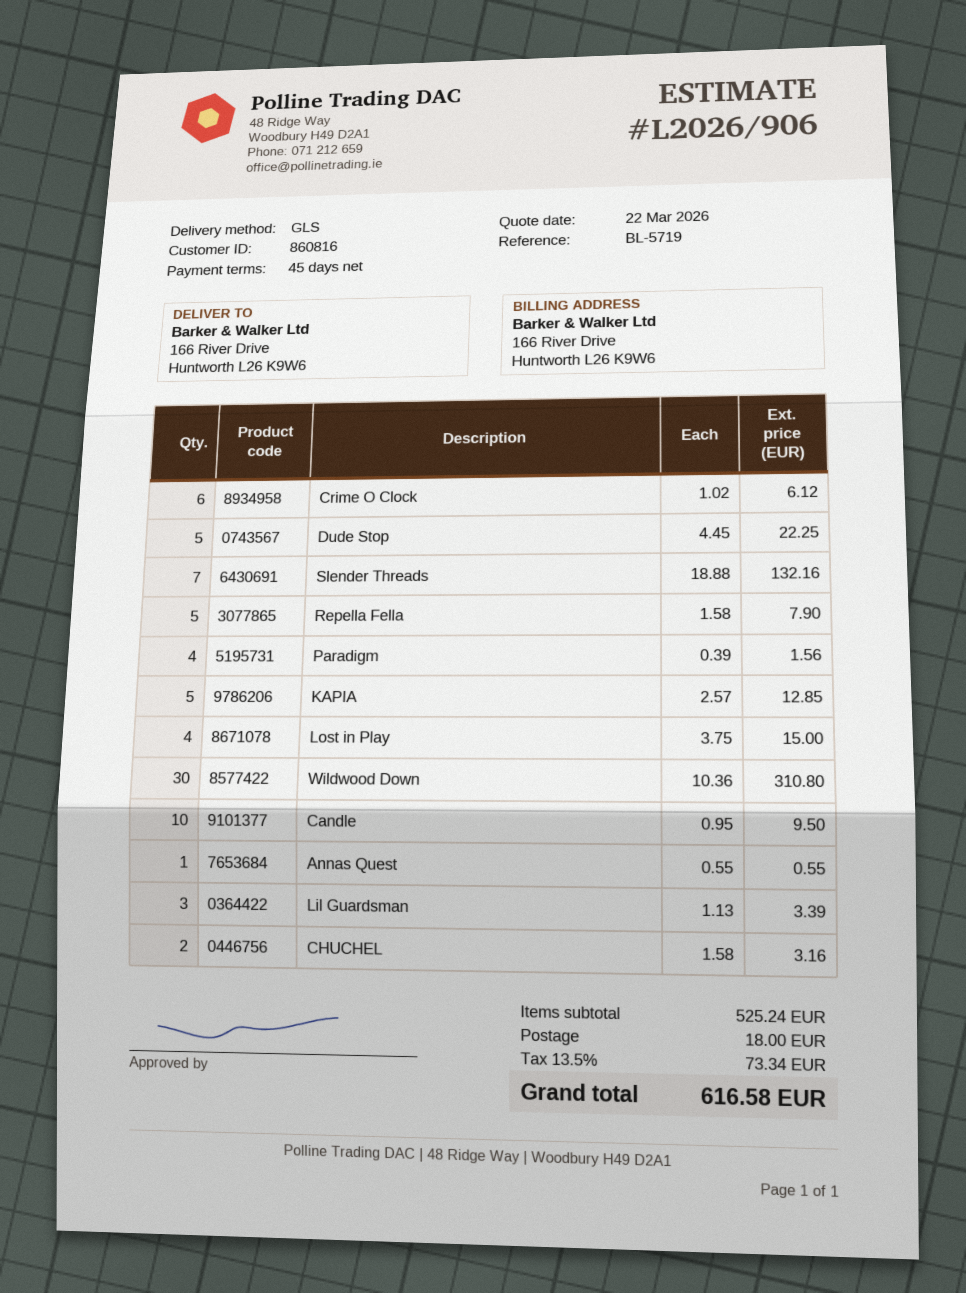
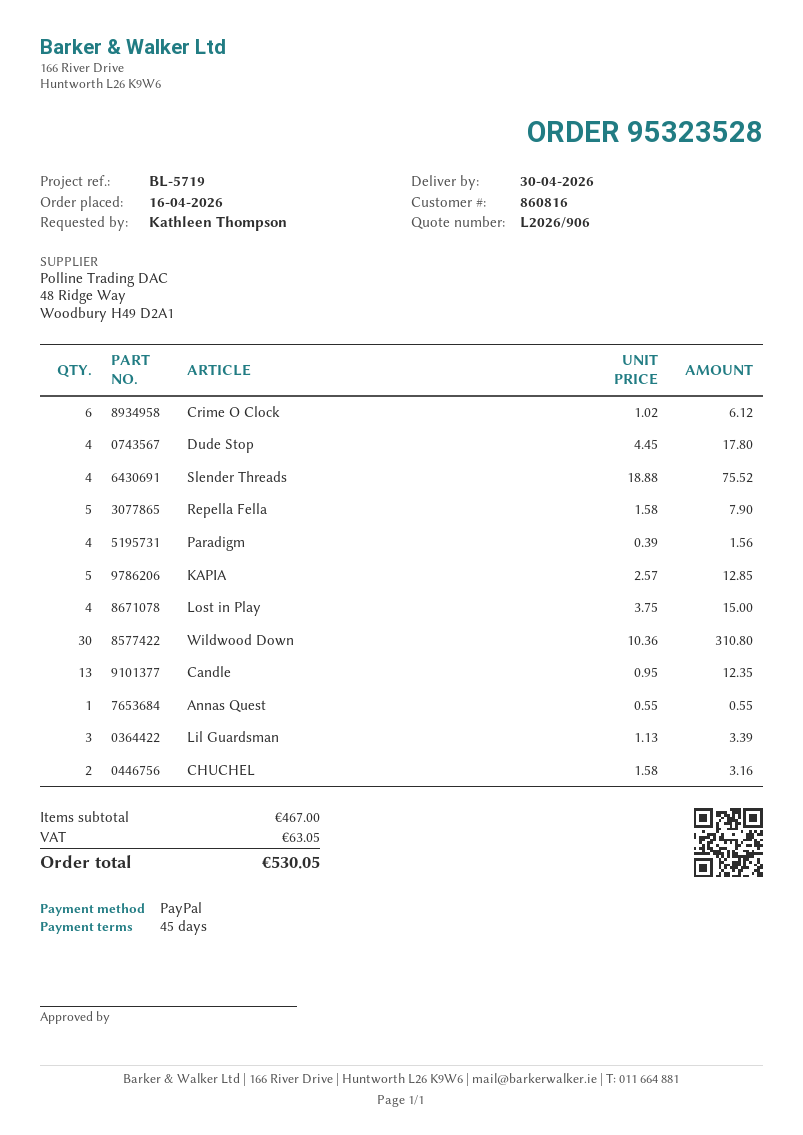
Dude Stop: 5 x 4.45 = 22.25 -> 4 x 4.45 = 17.80
Slender Threads: 7 x 18.88 = 132.16 -> 4 x 18.88 = 75.52
Candle: 10 x 0.95 = 9.50 -> 13 x 0.95 = 12.35
subtotal: 525.24 -> 467.00
shipping: 18.00 -> none
tax: 73.34 -> 63.05
total: 616.58 -> 530.05

